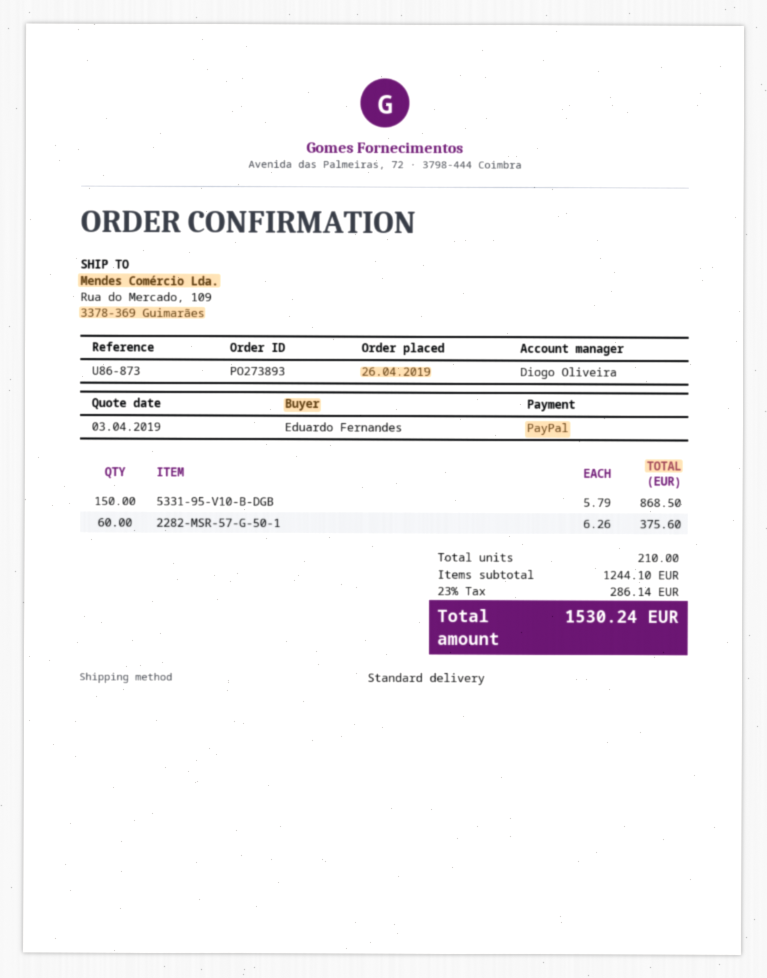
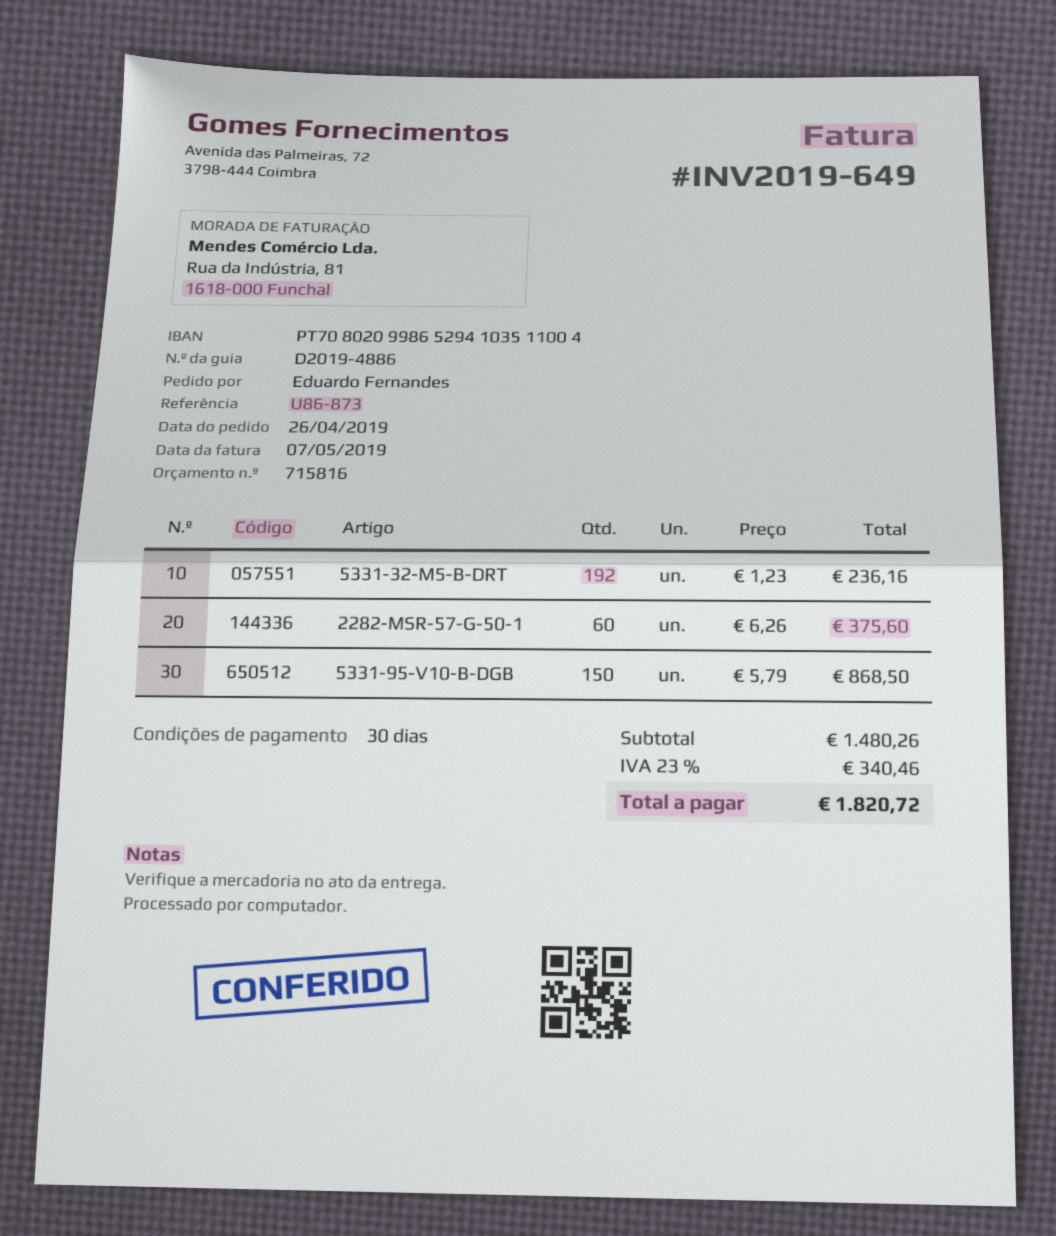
5331-32-M5-B-DRT: none -> 192 x 1.23 = 236.16
subtotal: 1244.10 -> 1480.26
tax: 23% = 286.14 -> 23% = 340.46
total: 1530.24 -> 1820.72

